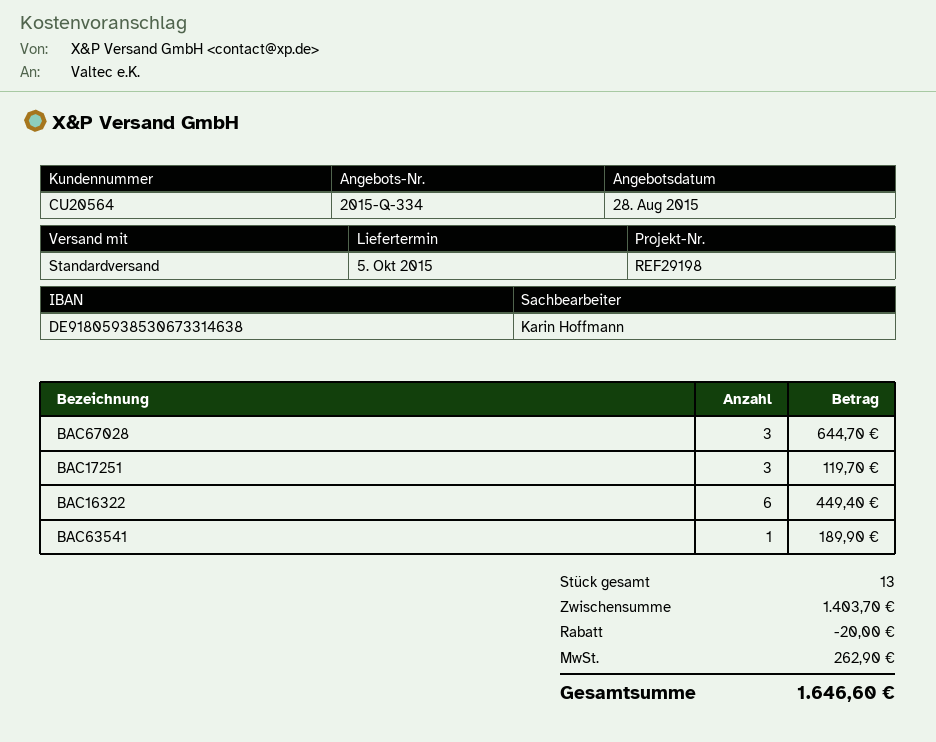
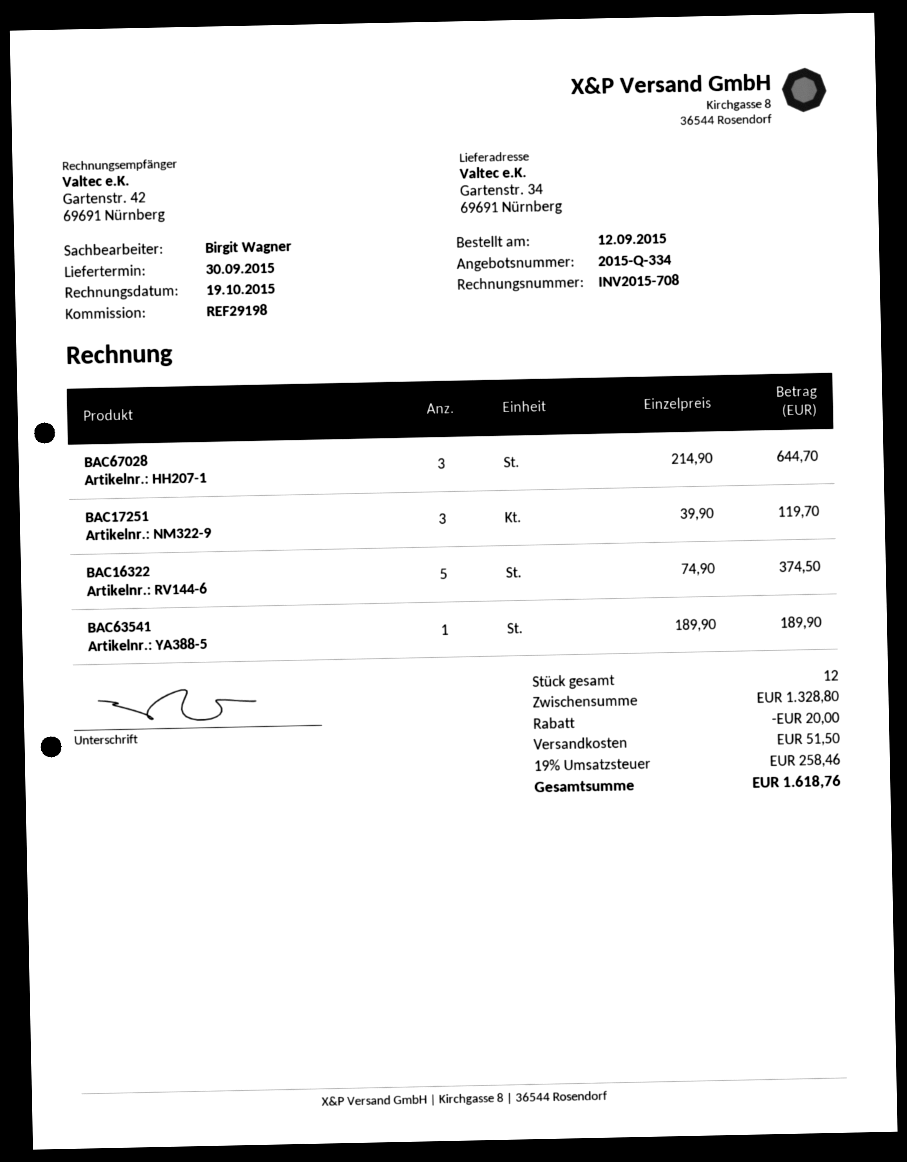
delivery date: 2015-10-05 -> 2015-09-30
sales rep: Karin Hoffmann -> Birgit Wagner
BAC16322: 6 for 449.40 -> 5 for 374.50
total quantity: 13 -> 12
subtotal: 1403.70 -> 1328.80
shipping: none -> 51.50
tax: 262.90 -> 258.46
total: 1646.60 -> 1618.76

